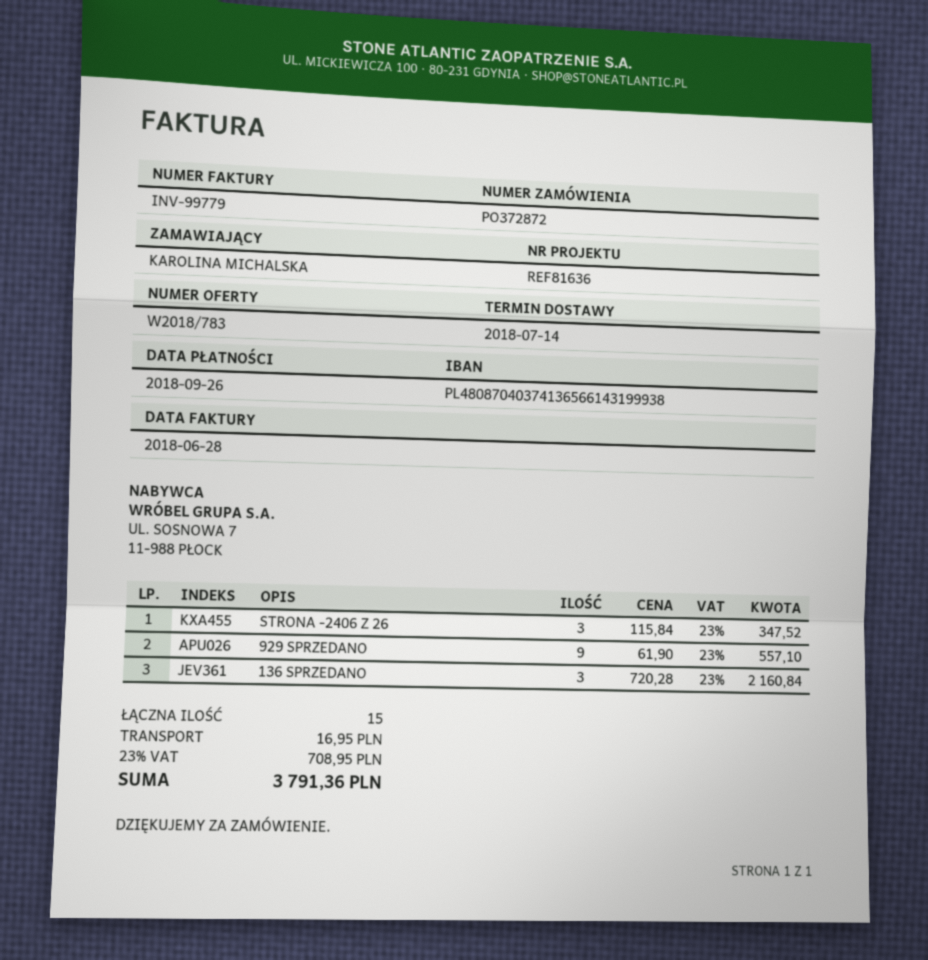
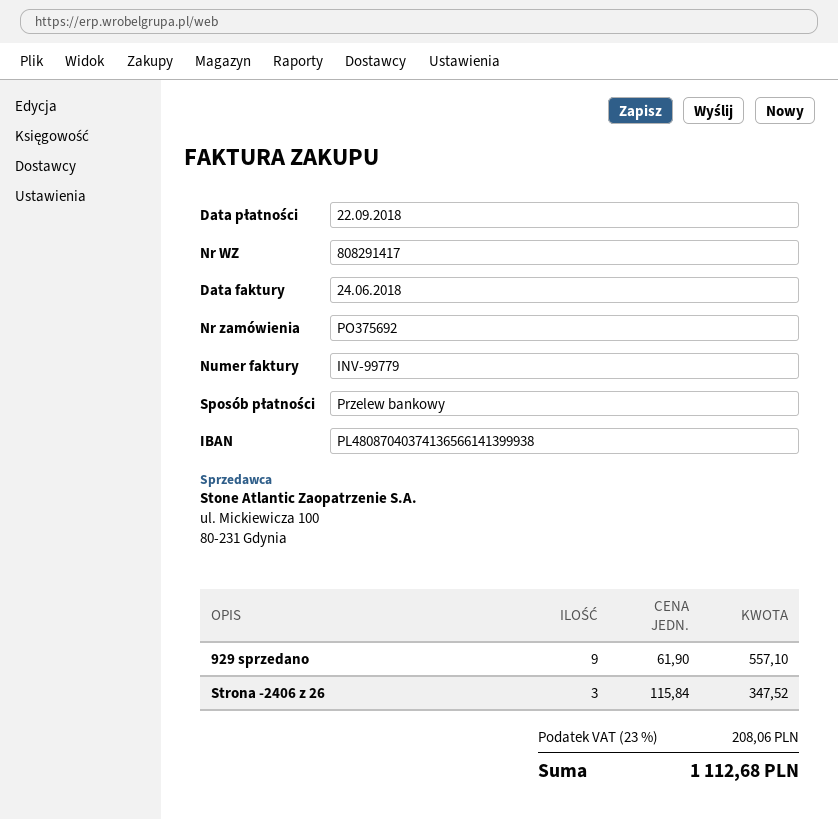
order number: PO372872 -> PO375692
invoice date: 2018-06-28 -> 2018-06-24
due date: 2018-09-26 -> 2018-09-22
bank account: PL48087040374136566143199938 -> PL48087040374136566141399938
136 SPRZEDANO: 3 x 720.28 = 2160.84 -> none
shipping: 16.95 -> none
tax: 23% = 708.95 -> 23% = 208.06
total: 3791.36 -> 1112.68

